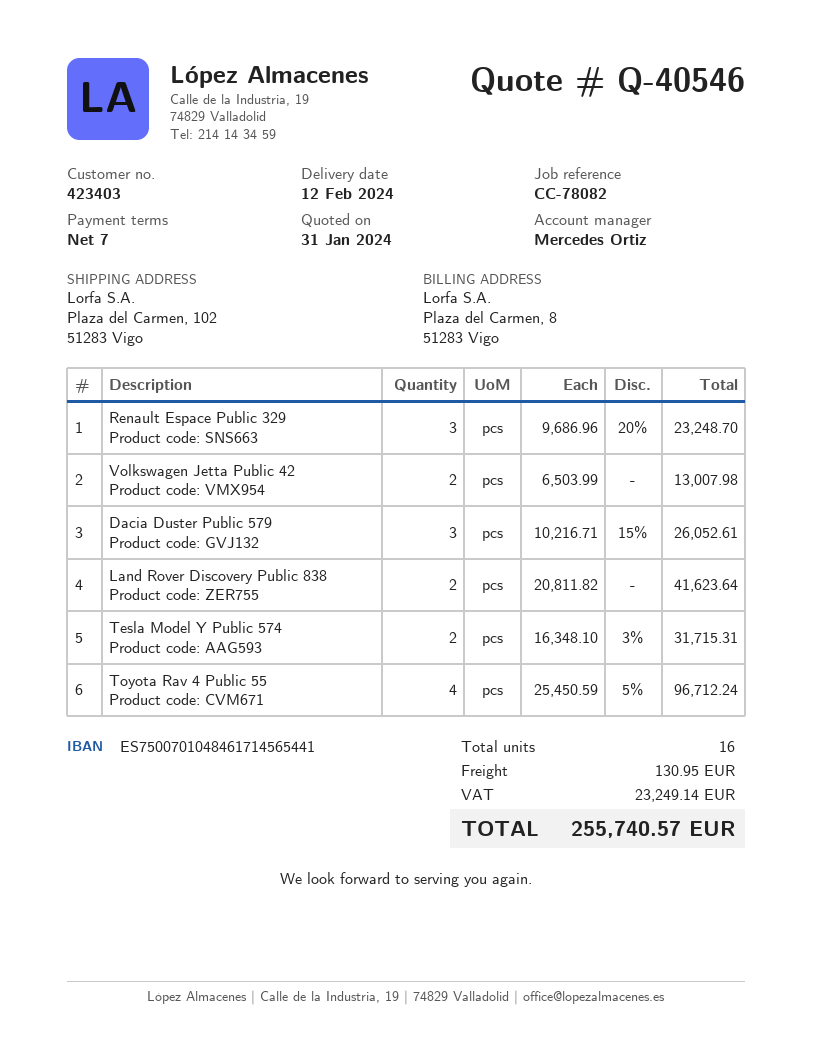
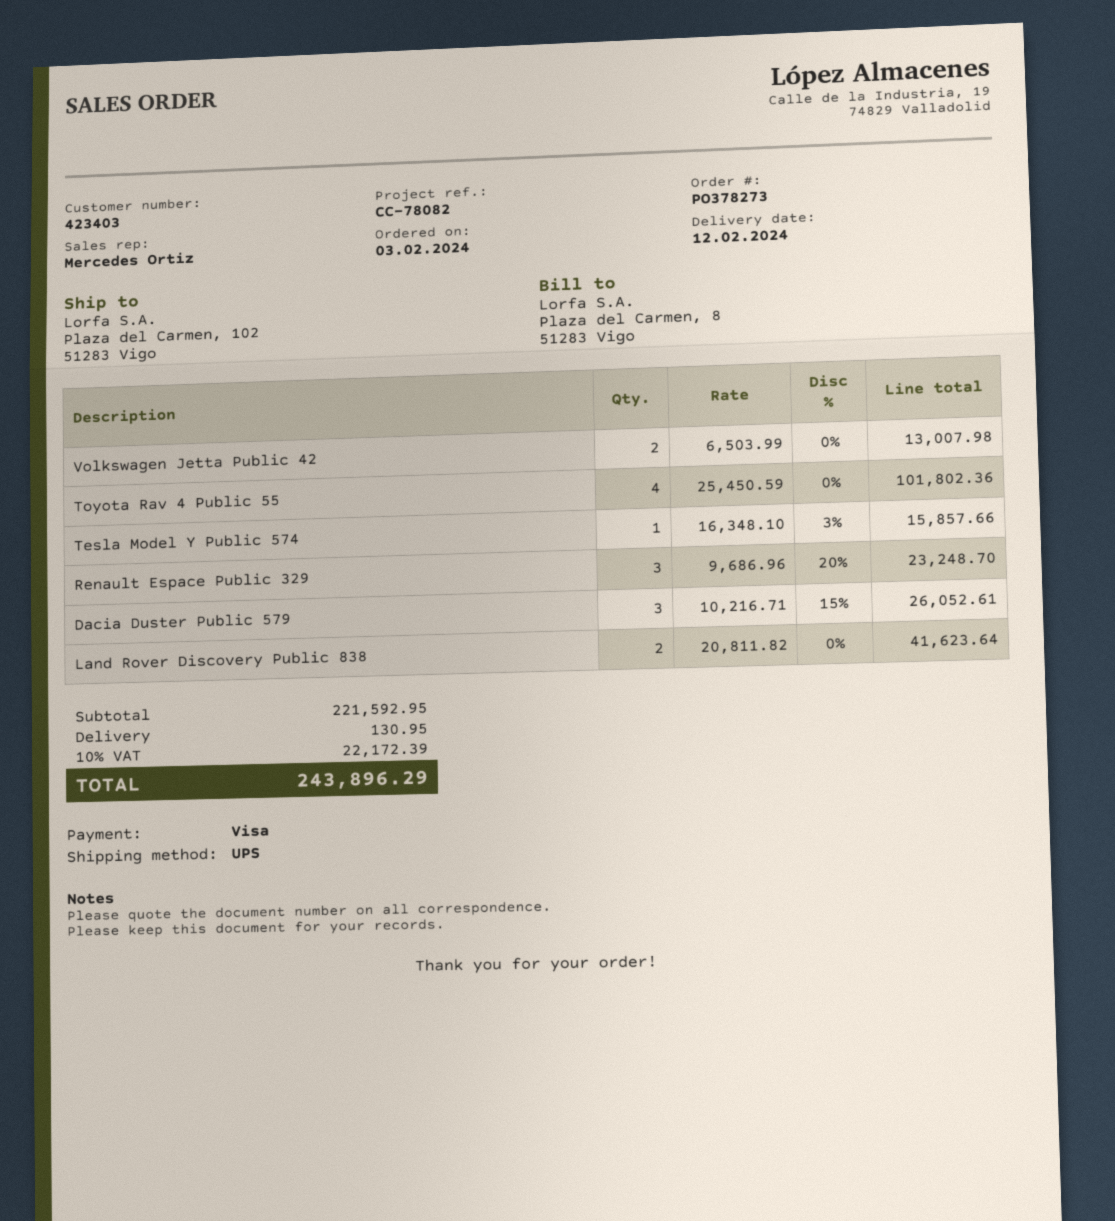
Tesla Model Y Public 574: 2 x 16348.10 - 3% = 31715.31 -> 1 x 16348.10 - 3% = 15857.66
Toyota Rav 4 Public 55: 4 x 25450.59 - 5% = 96712.24 -> 4 x 25450.59 = 101802.36
tax: 23249.14 -> 22172.39
total: 255740.57 -> 243896.29

